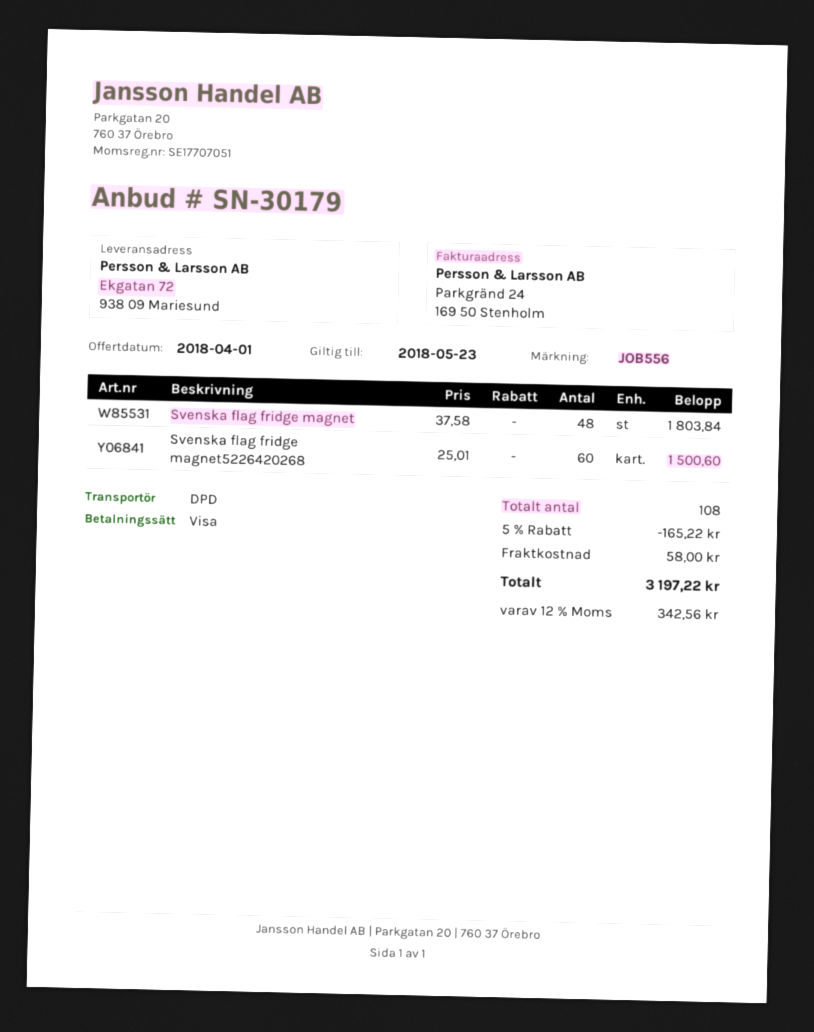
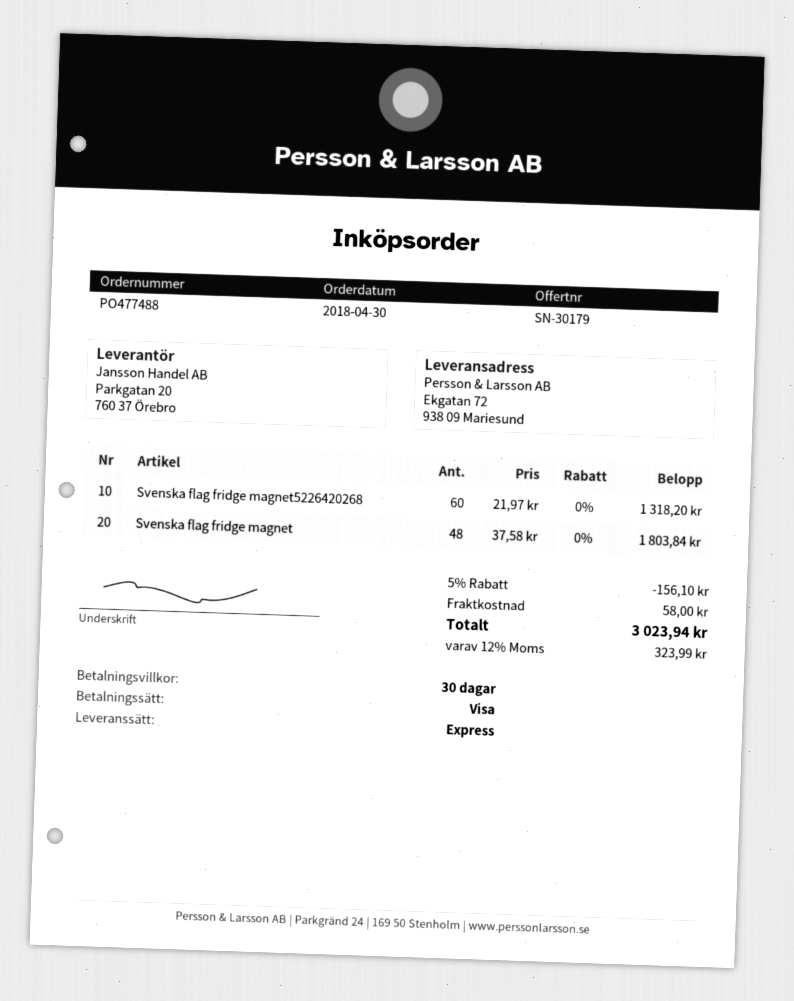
shipping method: DPD -> express
Svenska flag fridge magnet5226420268: 60 x 25.01 = 1500.60 -> 60 x 21.97 = 1318.20
discount: 5% = 165.22 -> 5% = 156.10
tax: 12% = 342.56 -> 12% = 323.99
total: 3197.22 -> 3023.94

